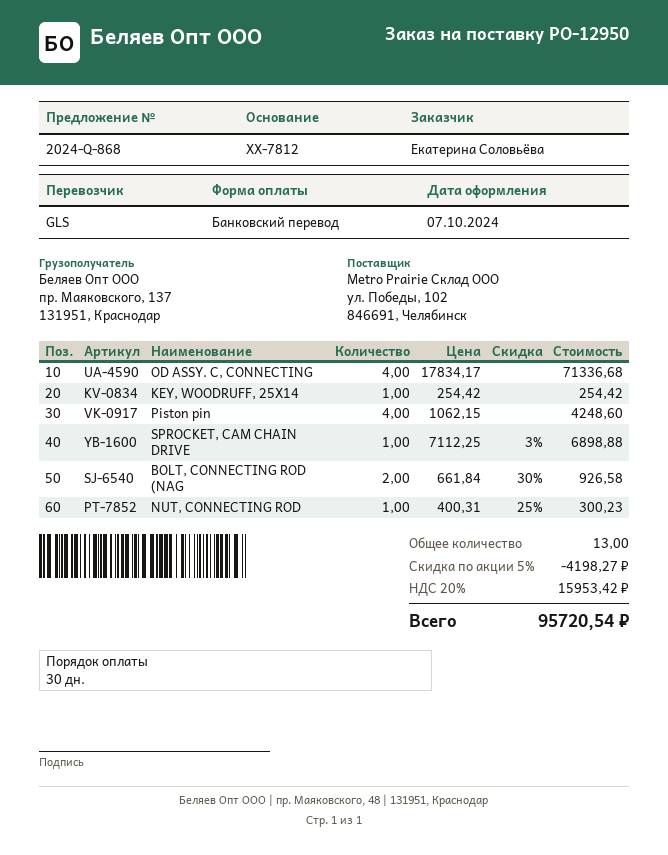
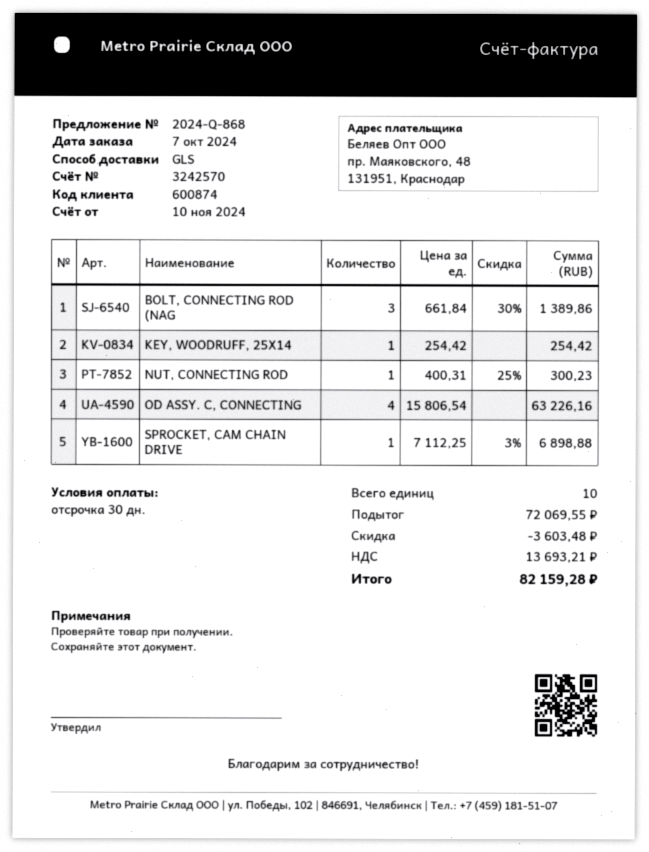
OD ASSY. C, CONNECTING: 4 x 17834.17 = 71336.68 -> 4 x 15806.54 = 63226.16
Piston pin: 4 x 1062.15 = 4248.60 -> none
BOLT, CONNECTING ROD (NAG: 2 x 661.84 - 30% = 926.58 -> 3 x 661.84 - 30% = 1389.86
total quantity: 13 -> 10
discount: 4198.27 -> 3603.48
tax: 15953.42 -> 13693.21
total: 95720.54 -> 82159.28

